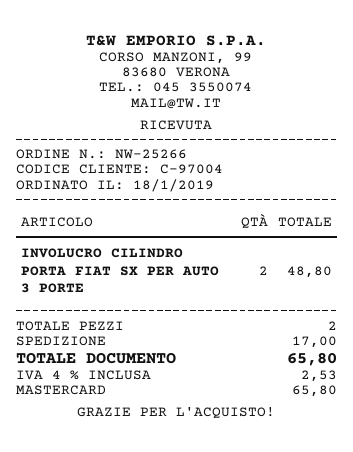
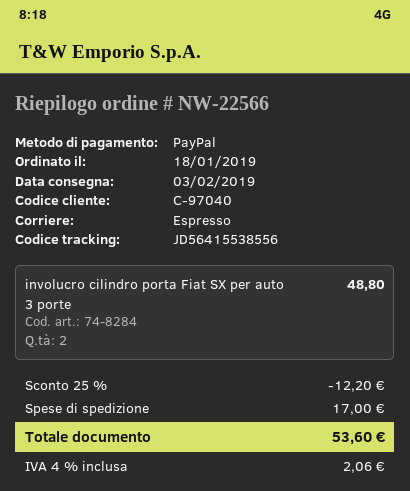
order number: NW-25266 -> NW-22566
customer number: C-97004 -> C-97040
payment method: Mastercard -> PayPal
discount: none -> 25% = 12.20
tax: 4% = 2.53 -> 4% = 2.06
total: 65.80 -> 53.60

